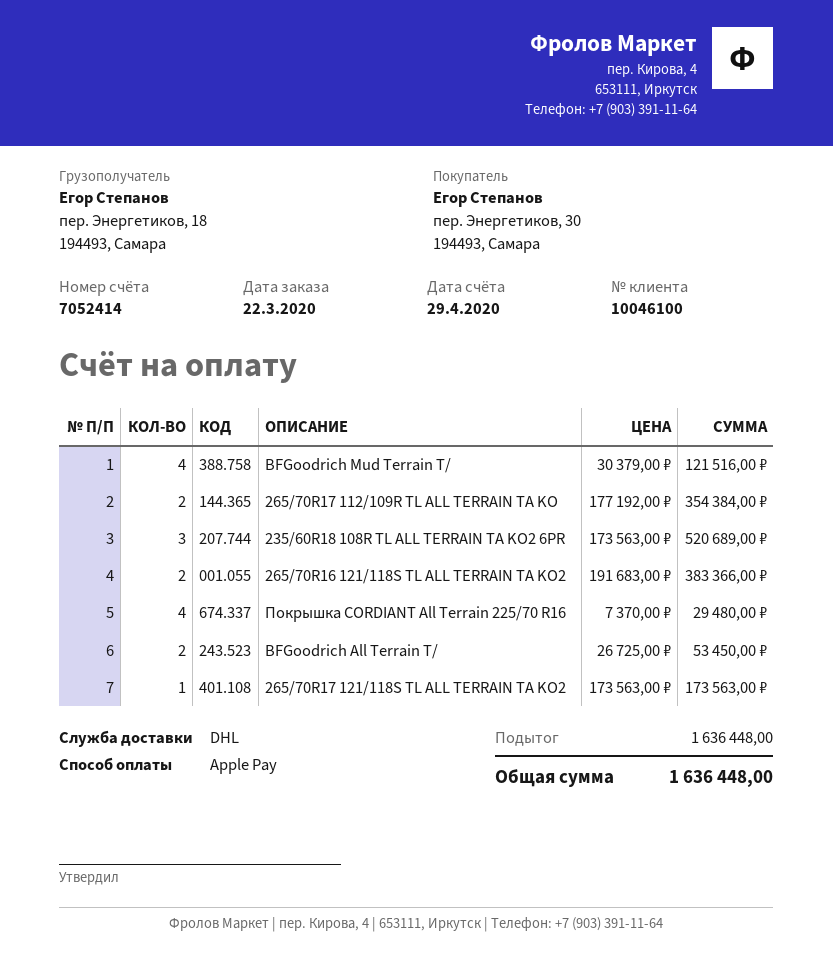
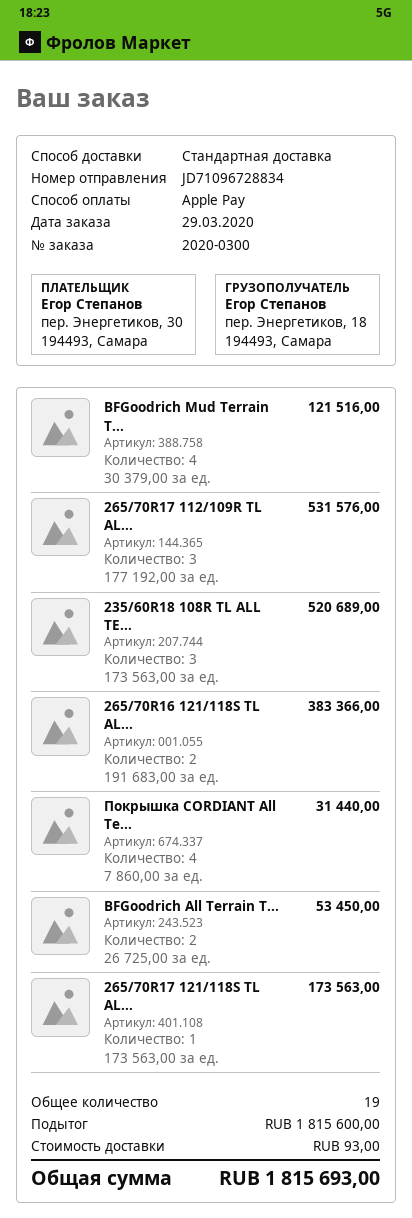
order date: 2020-03-22 -> 2020-03-29
shipping method: DHL -> standard
265/70R17 112/109R TL ALL TERRAIN TA KO: 2 x 177192.00 = 354384.00 -> 3 x 177192.00 = 531576.00
Покрышка CORDIANT All Terrain 225/70 R16: 4 x 7370.00 = 29480.00 -> 4 x 7860.00 = 31440.00
subtotal: 1636448.00 -> 1815600.00
shipping: none -> 93.00
total: 1636448.00 -> 1815693.00

